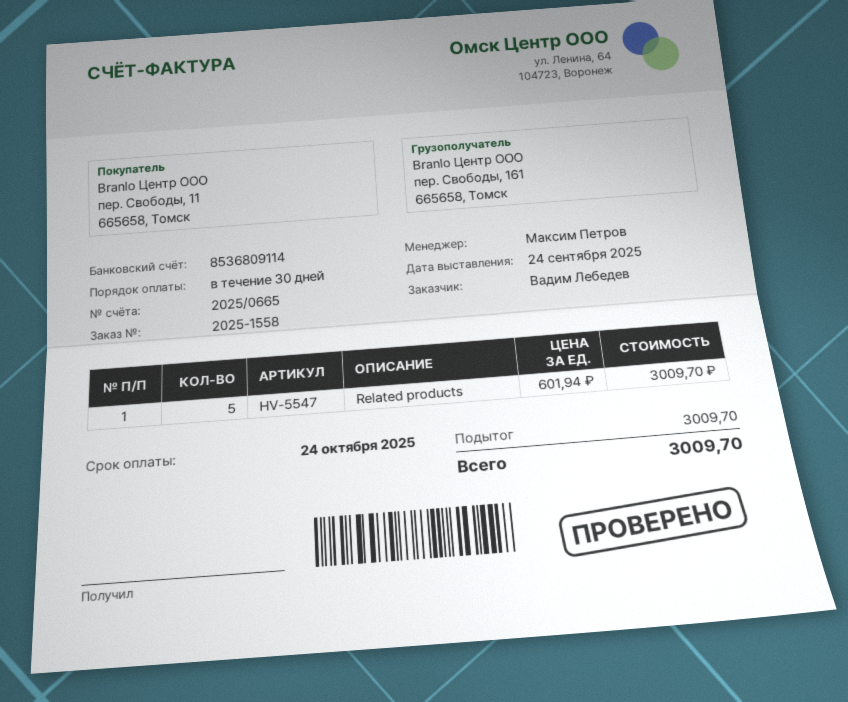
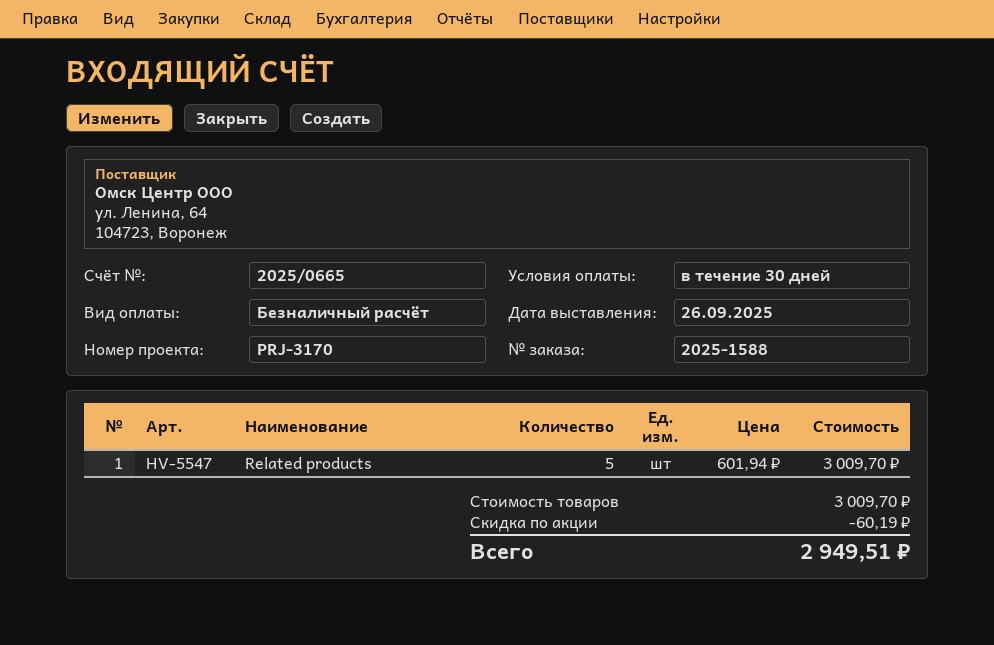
order number: 2025-1558 -> 2025-1588
invoice date: 2025-09-24 -> 2025-09-26
discount: none -> 60.19
total: 3009.70 -> 2949.51

